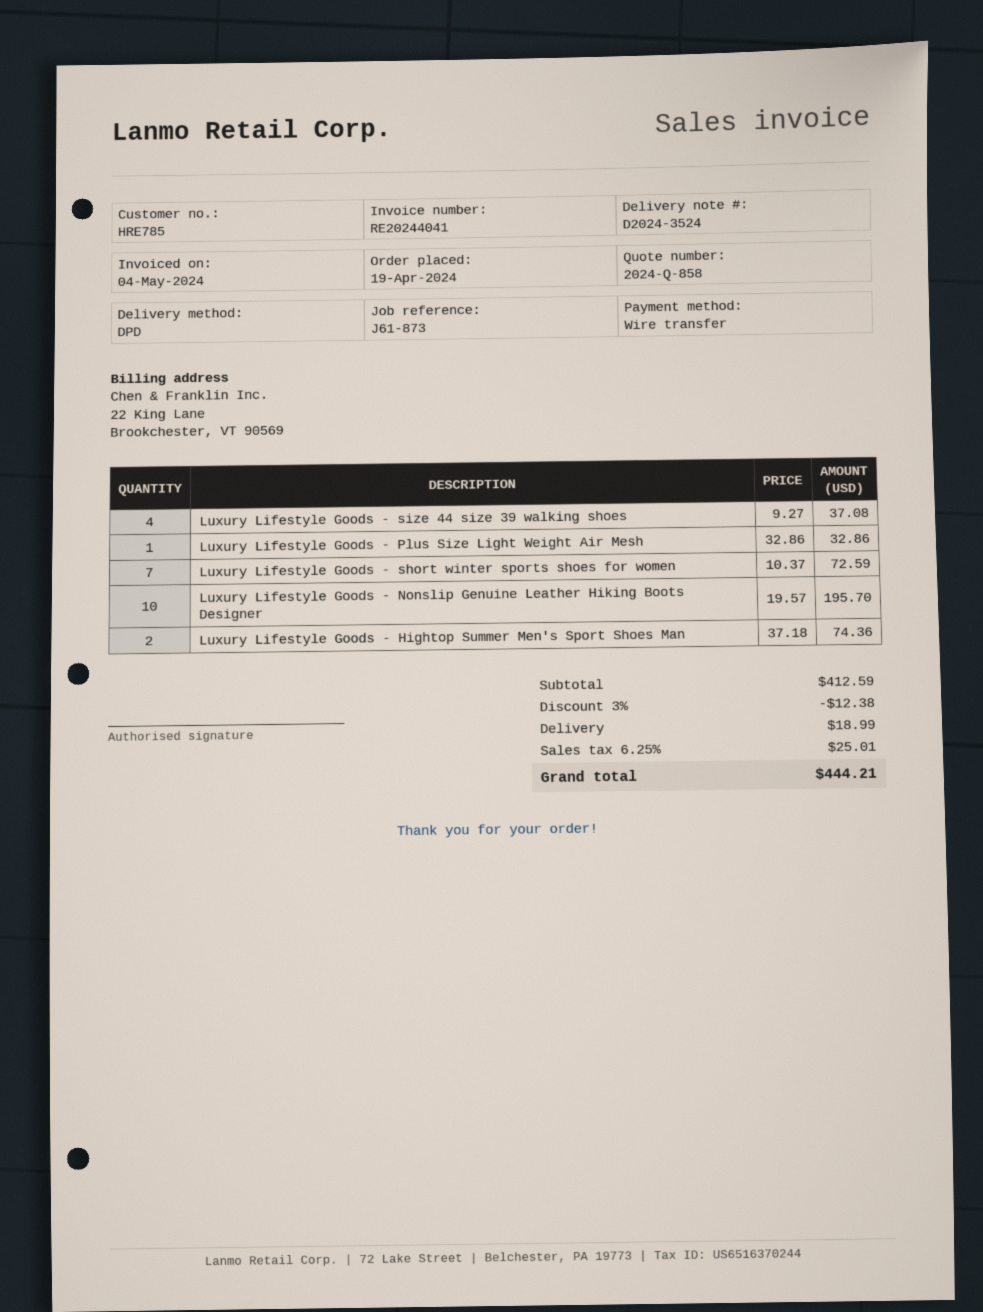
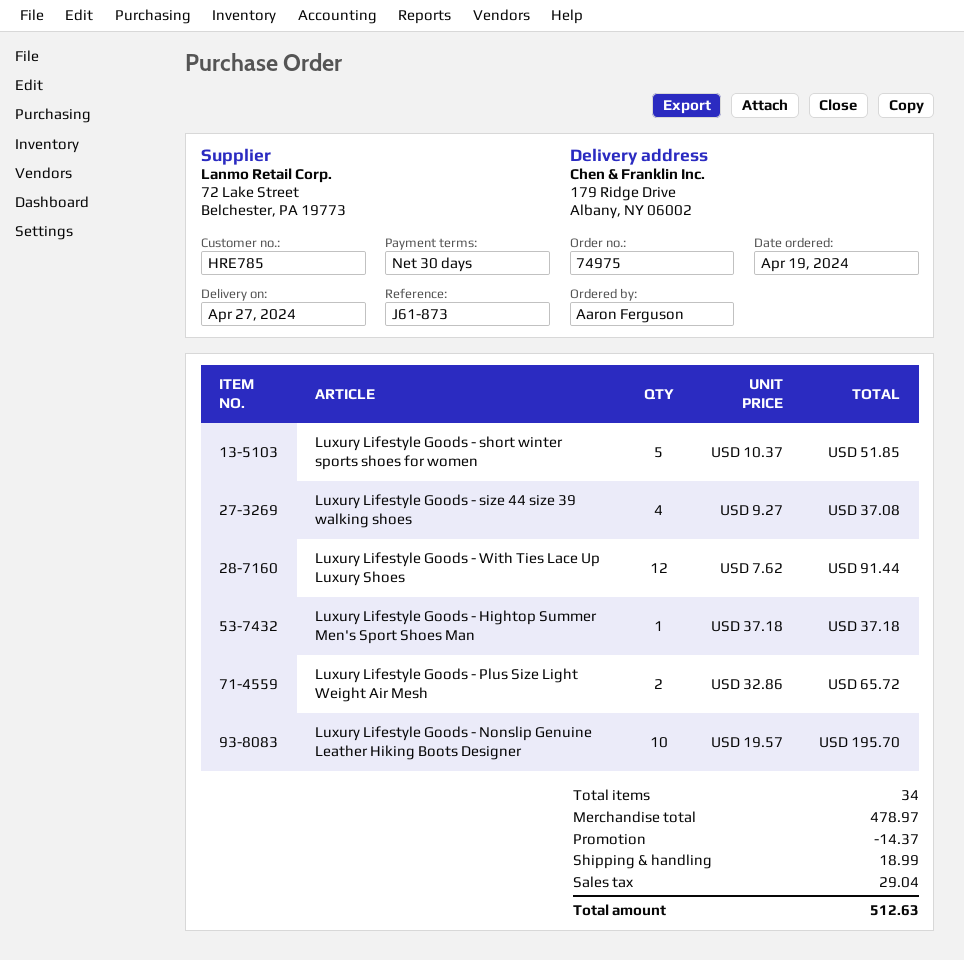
Luxury Lifestyle Goods - Plus Size Light Weight Air Mesh: 1 x 32.86 = 32.86 -> 2 x 32.86 = 65.72
Luxury Lifestyle Goods - short winter sports shoes for women: 7 x 10.37 = 72.59 -> 5 x 10.37 = 51.85
Luxury Lifestyle Goods - Hightop Summer Men's Sport Shoes Man: 2 x 37.18 = 74.36 -> 1 x 37.18 = 37.18
Luxury Lifestyle Goods - With Ties Lace Up Luxury Shoes: none -> 12 x 7.62 = 91.44
subtotal: 412.59 -> 478.97
discount: 12.38 -> 14.37
tax: 25.01 -> 29.04
total: 444.21 -> 512.63

